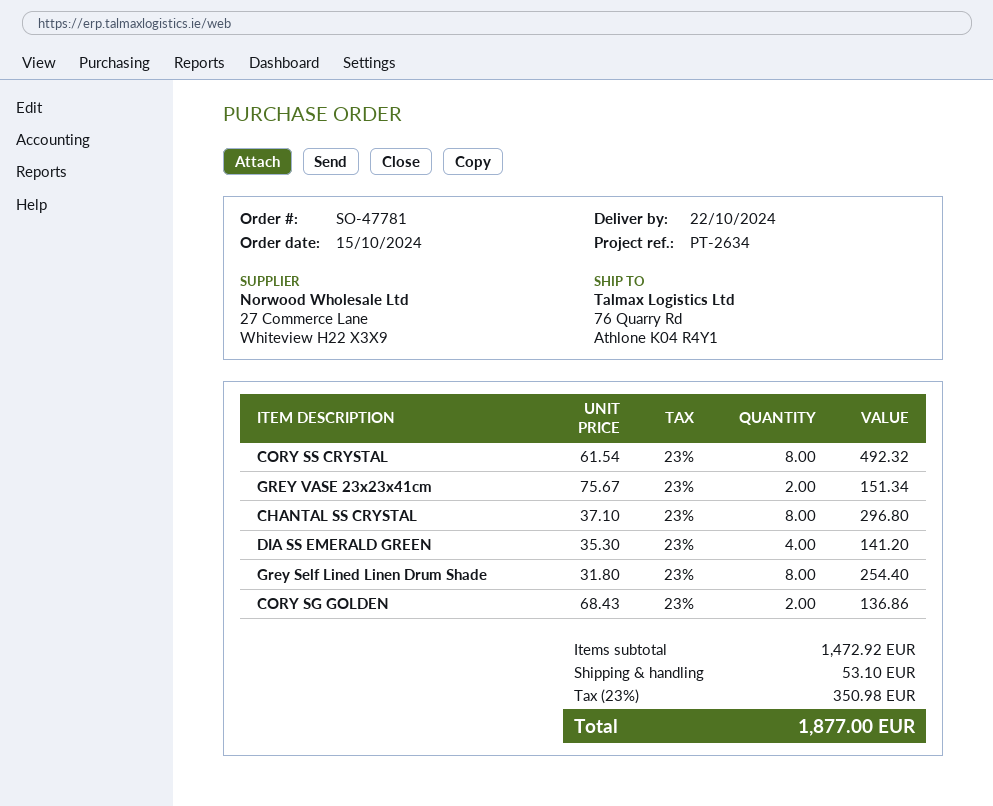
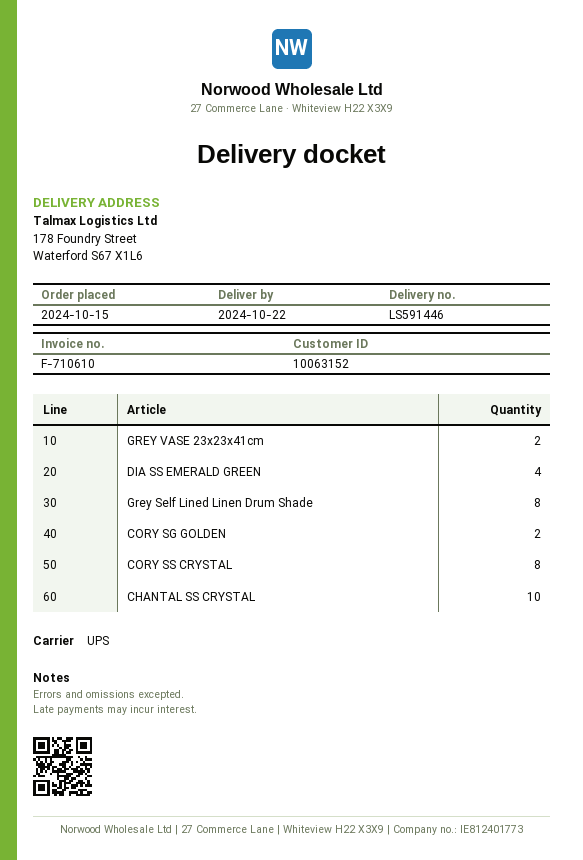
ship to: 76 Quarry Rd, Athlone K04 R4Y1 -> 178 Foundry Street, Waterford S67 X1L6
CHANTAL SS CRYSTAL: 8 -> 10

